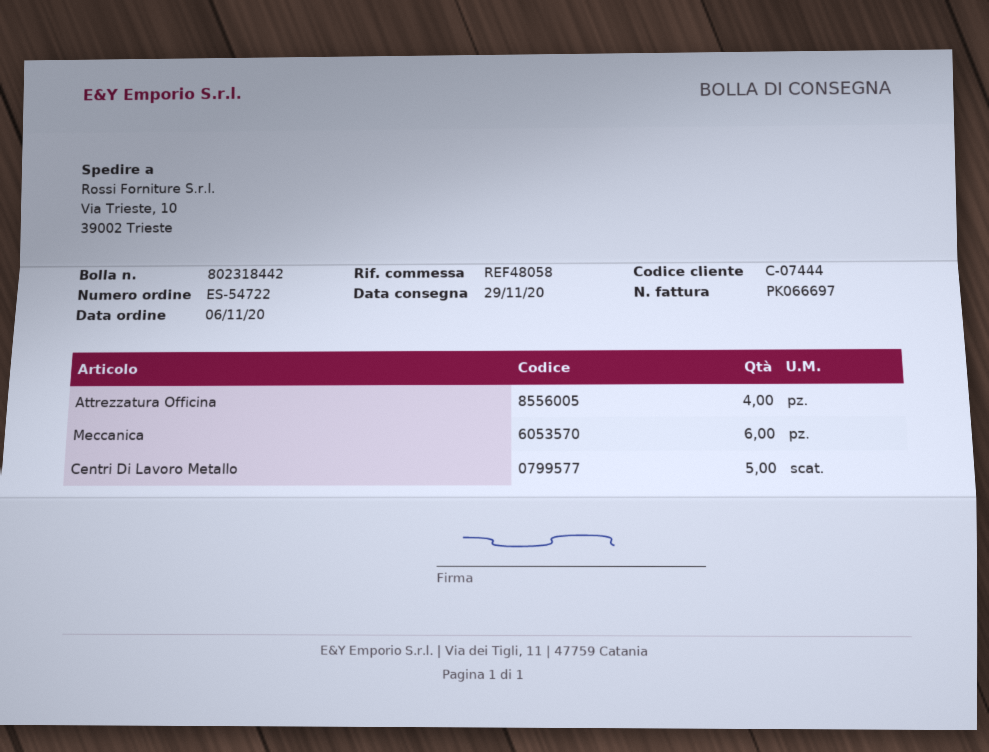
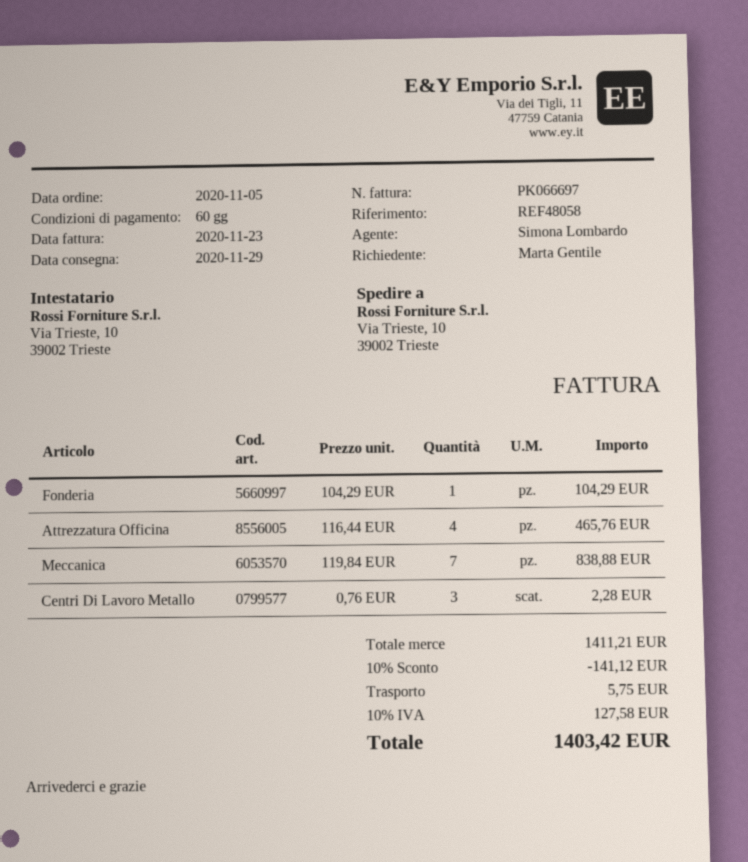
order date: 2020-11-06 -> 2020-11-05
Meccanica: 6 -> 7
Centri Di Lavoro Metallo: 5 -> 3
Fonderia: none -> 1

